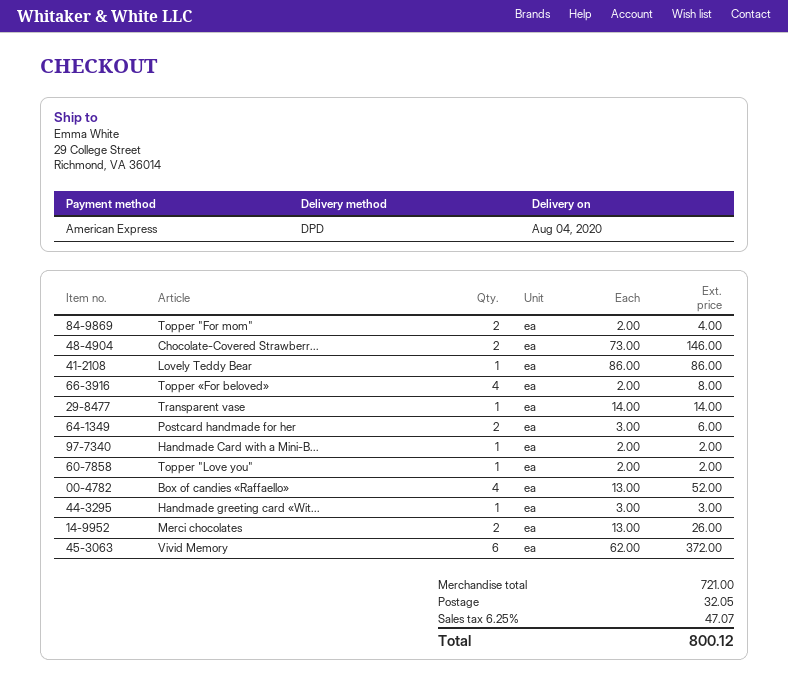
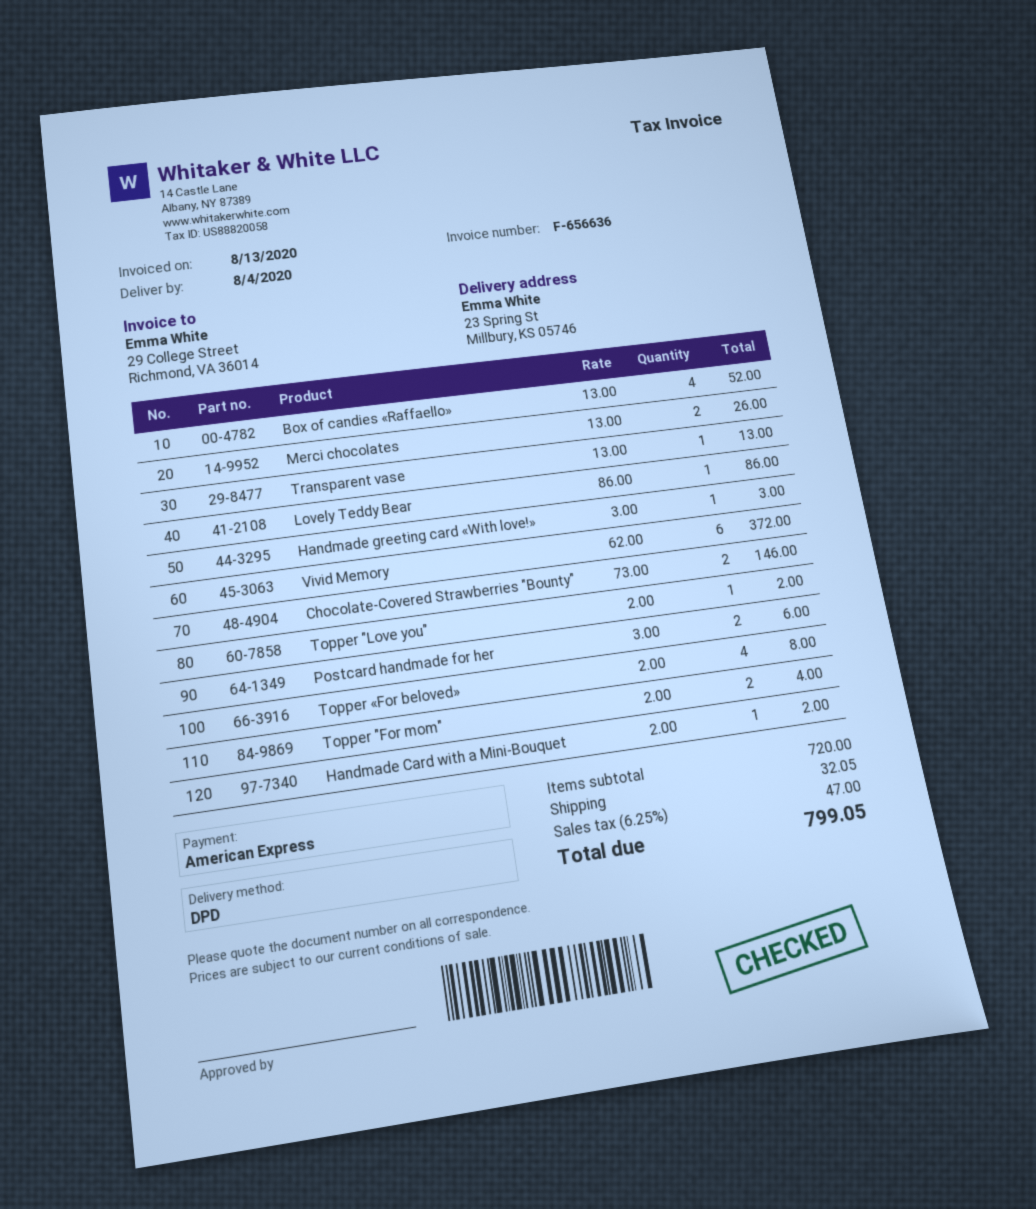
ship to: 29 College Street, Richmond, VA 36014 -> 23 Spring St, Millbury, KS 05746
Transparent vase: 1 x 14.00 = 14.00 -> 1 x 13.00 = 13.00
subtotal: 721.00 -> 720.00
tax: 6.25% = 47.07 -> 6.25% = 47.00
total: 800.12 -> 799.05

